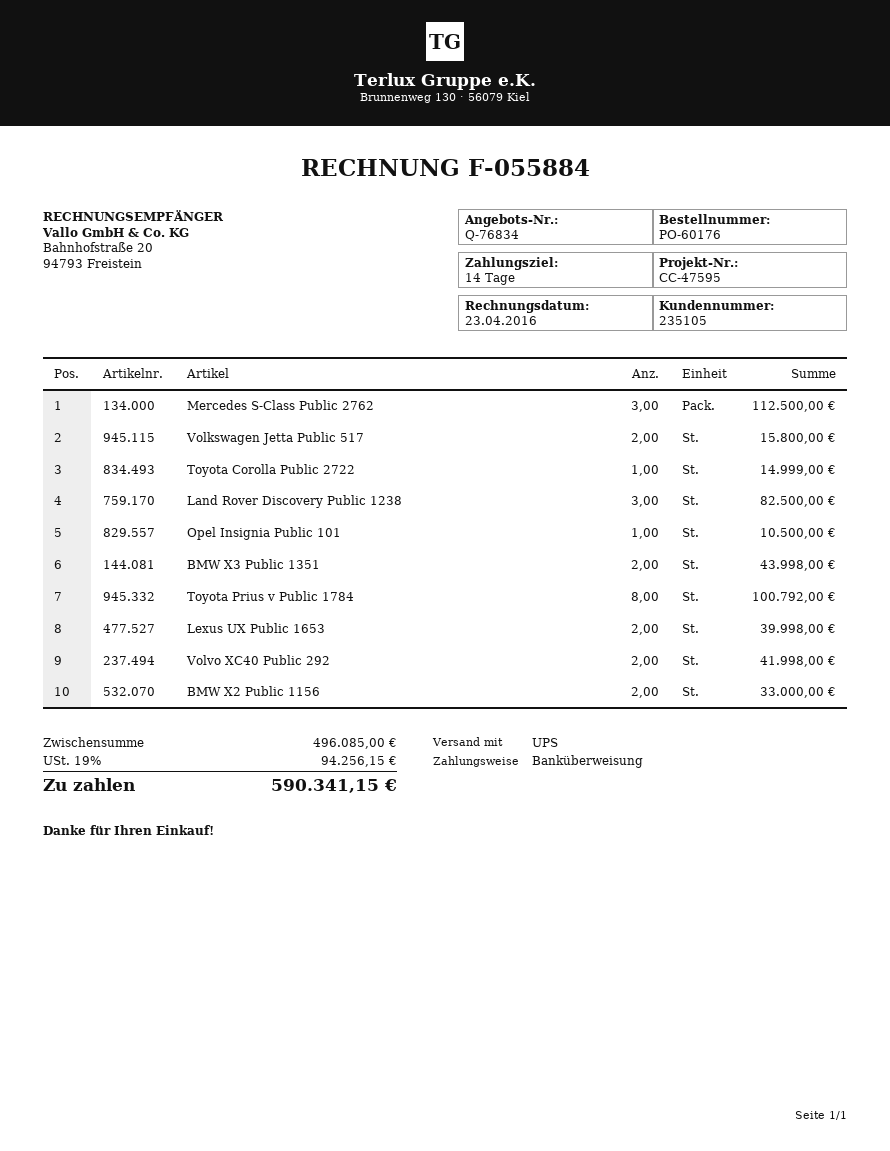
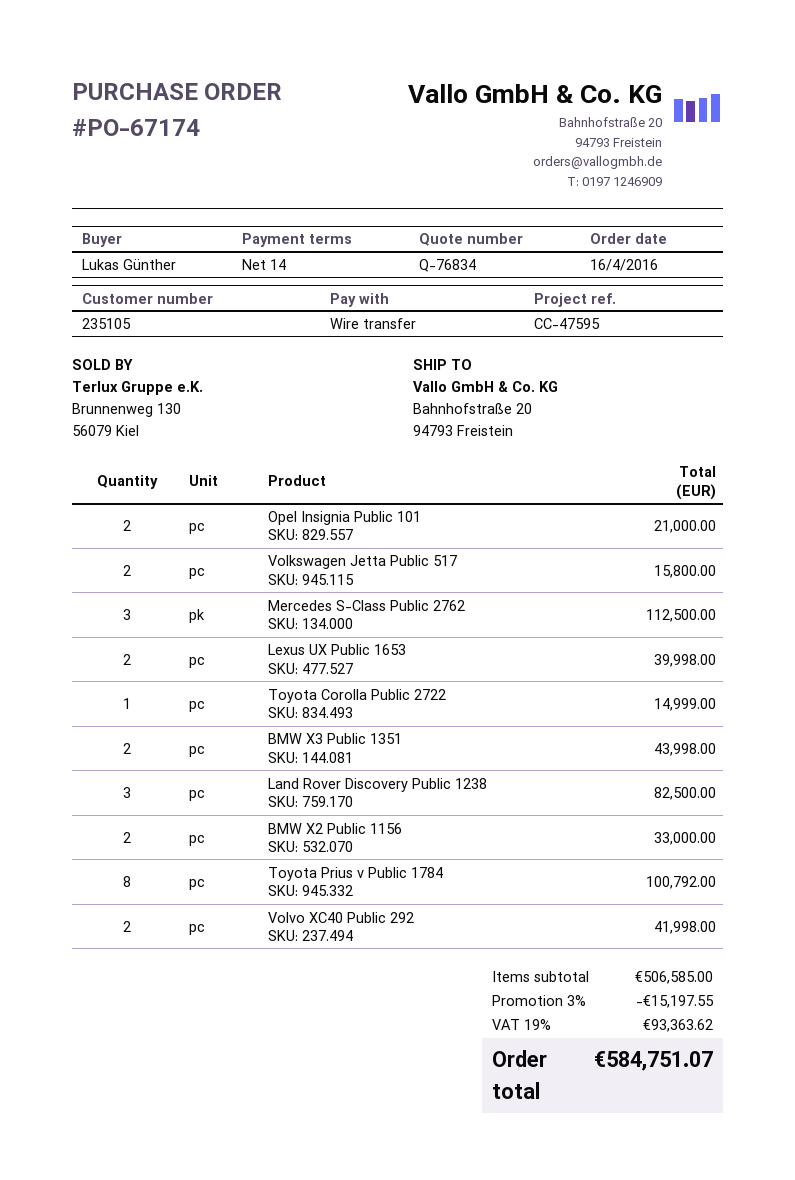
order number: PO-60176 -> PO-67174
Opel Insignia Public 101: 1 for 10500.00 -> 2 for 21000.00
subtotal: 496085.00 -> 506585.00
discount: none -> 3% = 15197.55
tax: 19% = 94256.15 -> 19% = 93363.62
total: 590341.15 -> 584751.07

